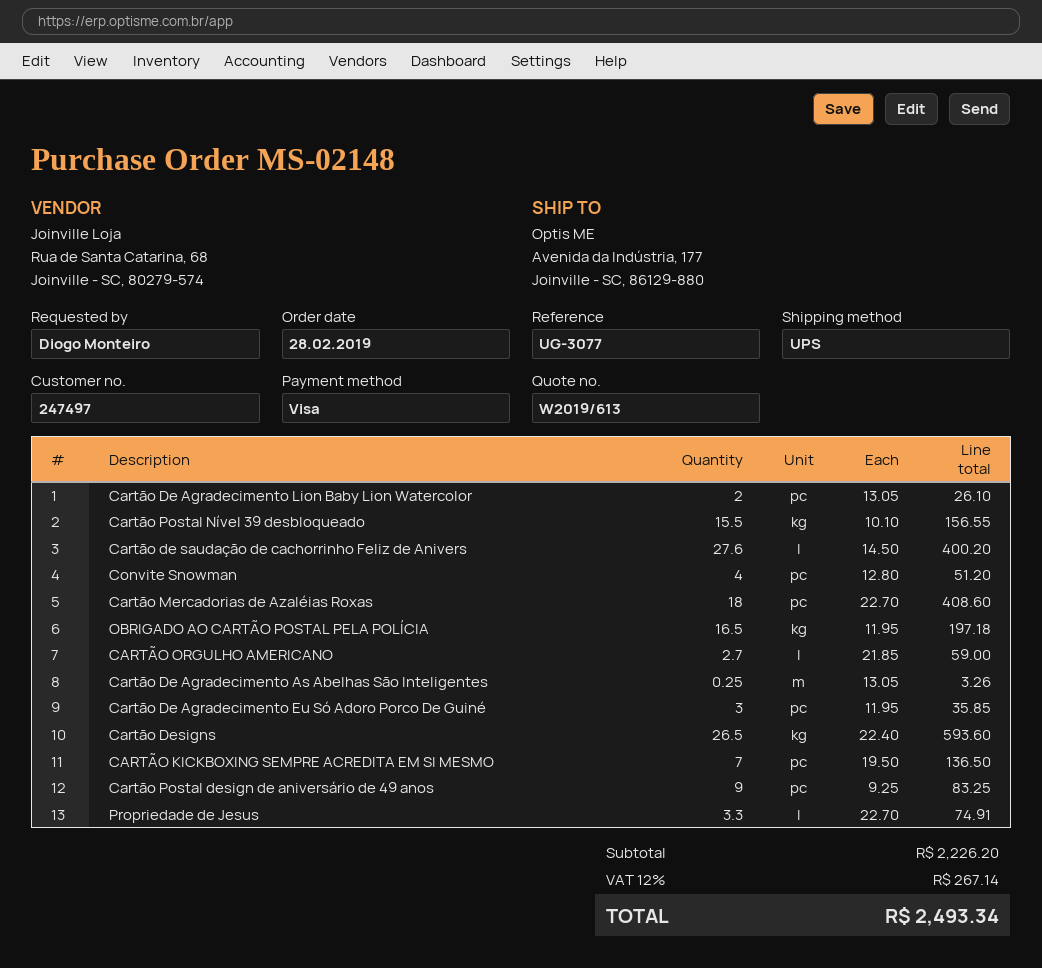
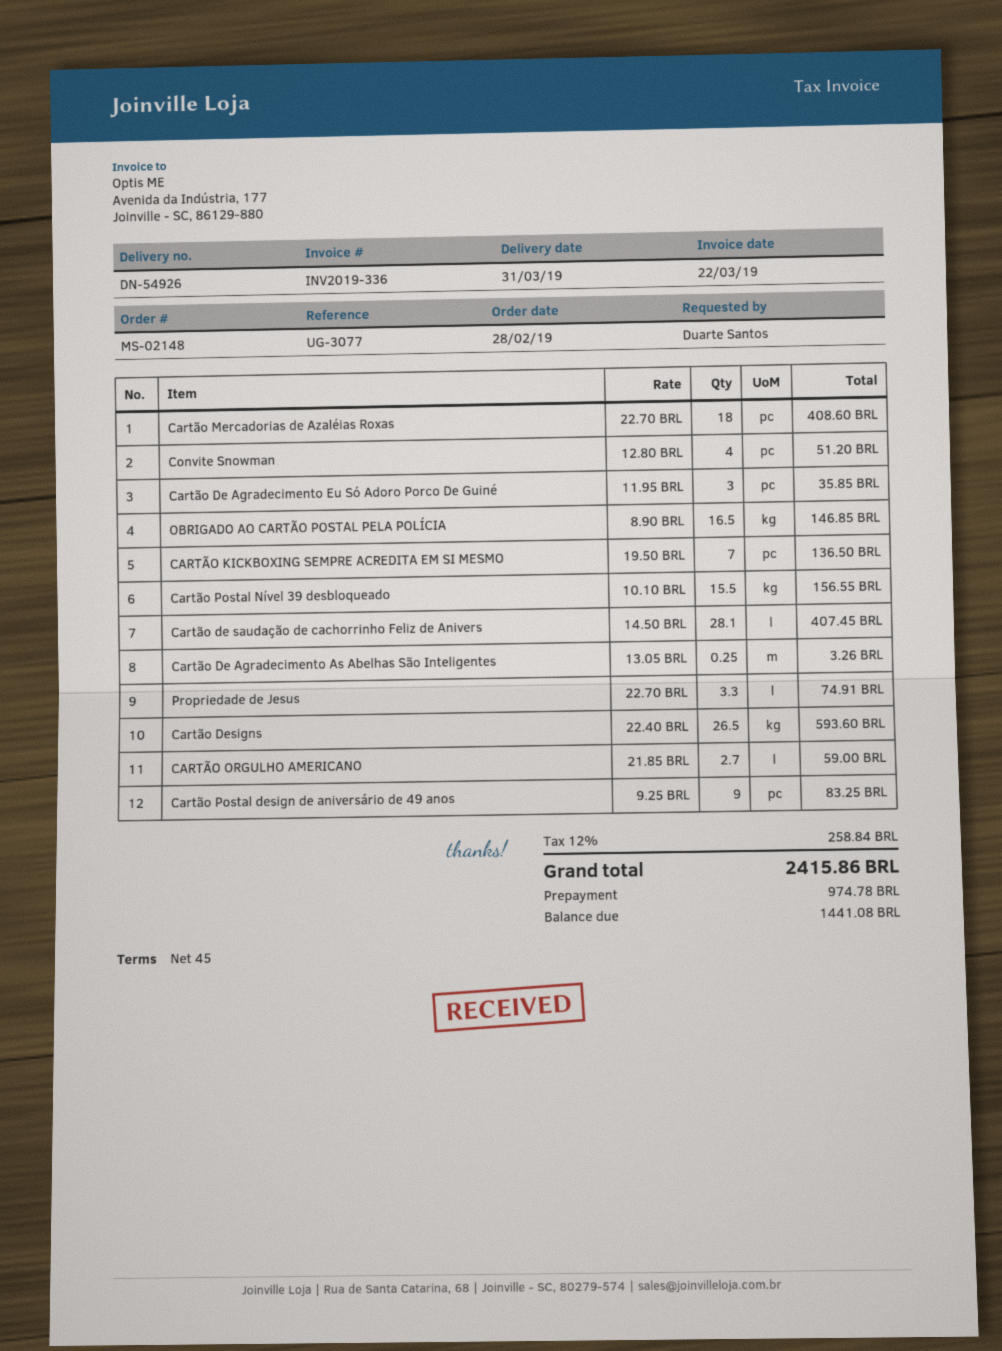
ordered by: Diogo Monteiro -> Duarte Santos
Cartão De Agradecimento Lion Baby Lion Watercolor: 2 x 13.05 = 26.10 -> none
Cartão de saudação de cachorrinho Feliz de Anivers: 27.6 x 14.50 = 400.20 -> 28.1 x 14.50 = 407.45
OBRIGADO AO CARTÃO POSTAL PELA POLÍCIA: 16.5 x 11.95 = 197.18 -> 16.5 x 8.90 = 146.85
tax: 12% = 267.14 -> 12% = 258.84
total: 2493.34 -> 2415.86

